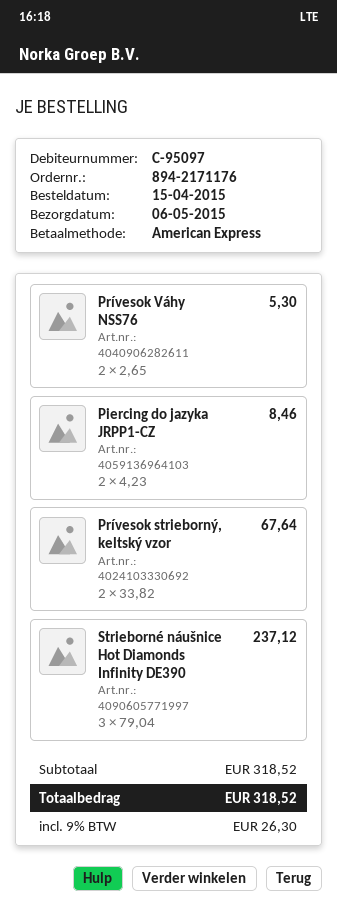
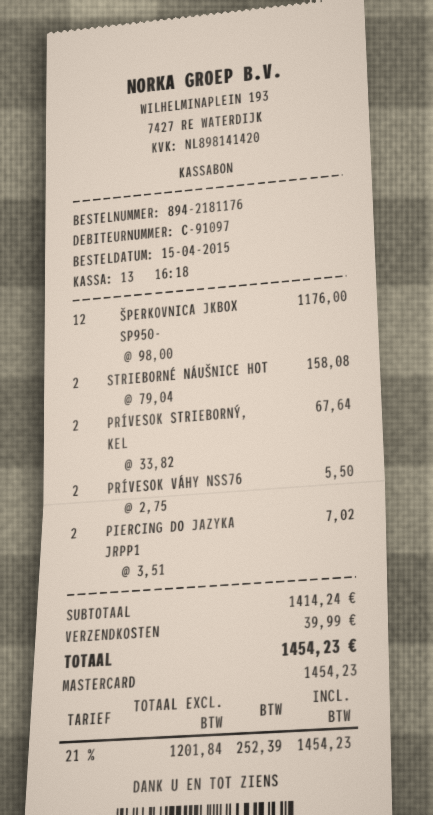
order number: 894-2171176 -> 894-2181176
customer number: C-95097 -> C-91097
payment method: American Express -> Mastercard
Prívesok Váhy NSS76: 2 x 2.65 = 5.30 -> 2 x 2.75 = 5.50
Piercing do jazyka JRPP1-CZ: 2 x 4.23 = 8.46 -> 2 x 3.51 = 7.02
Strieborné náušnice Hot Diamonds Infinity DE390: 3 x 79.04 = 237.12 -> 2 x 79.04 = 158.08
ŠPERKOVNICA JKBOX SP950-: none -> 12 x 98.00 = 1176.00
subtotal: 318.52 -> 1414.24
shipping: none -> 39.99
tax: 9% = 26.30 -> 21% = 252.39
total: 318.52 -> 1454.23

